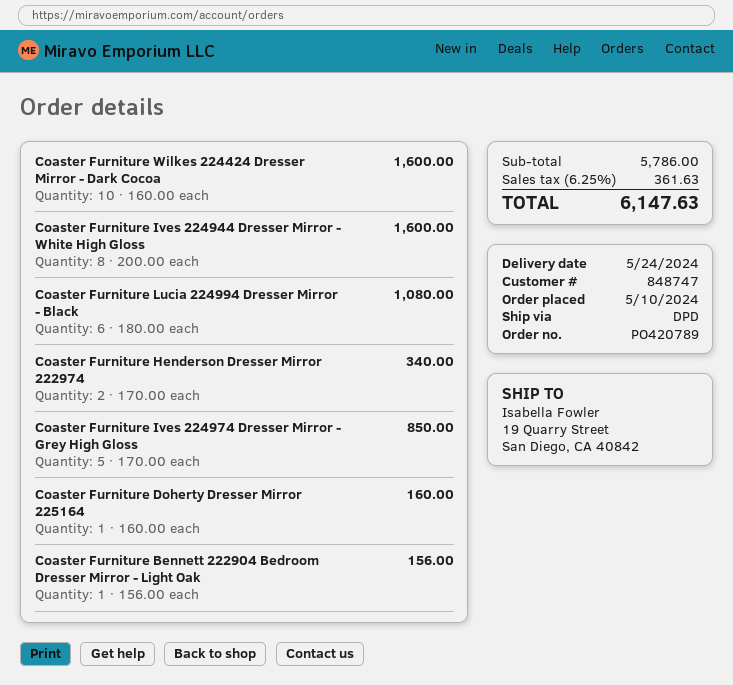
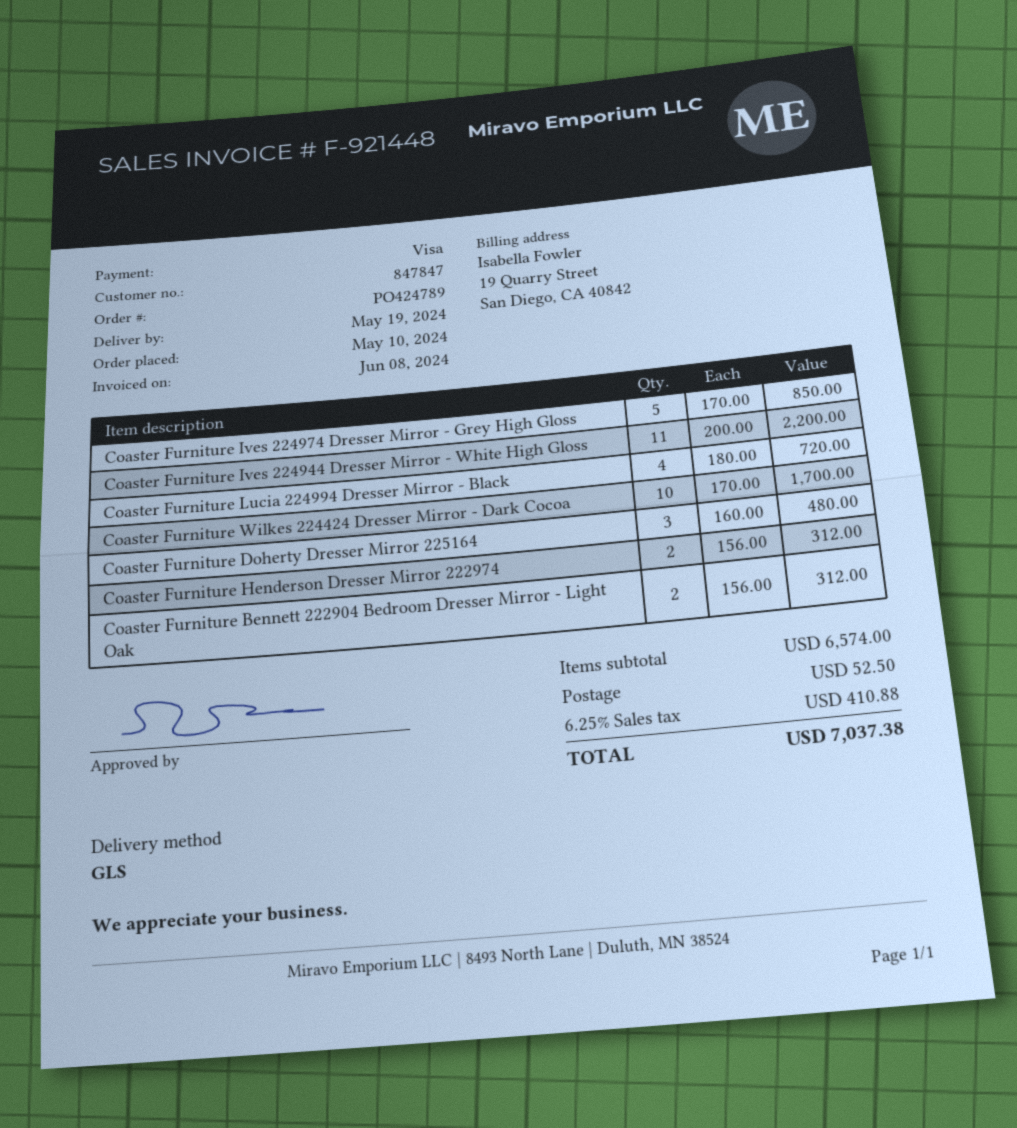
order number: PO420789 -> PO424789
delivery date: 2024-05-24 -> 2024-05-19
customer number: 848747 -> 847847
shipping method: DPD -> GLS
Coaster Furniture Wilkes 224424 Dresser Mirror - Dark Cocoa: 10 x 160.00 = 1600.00 -> 10 x 170.00 = 1700.00
Coaster Furniture Ives 224944 Dresser Mirror - White High Gloss: 8 x 200.00 = 1600.00 -> 11 x 200.00 = 2200.00
Coaster Furniture Lucia 224994 Dresser Mirror - Black: 6 x 180.00 = 1080.00 -> 4 x 180.00 = 720.00
Coaster Furniture Henderson Dresser Mirror 222974: 2 x 170.00 = 340.00 -> 2 x 156.00 = 312.00
Coaster Furniture Doherty Dresser Mirror 225164: 1 x 160.00 = 160.00 -> 3 x 160.00 = 480.00
Coaster Furniture Bennett 222904 Bedroom Dresser Mirror - Light Oak: 1 x 156.00 = 156.00 -> 2 x 156.00 = 312.00
subtotal: 5786.00 -> 6574.00
shipping: none -> 52.50
tax: 6.25% = 361.63 -> 6.25% = 410.88
total: 6147.63 -> 7037.38

